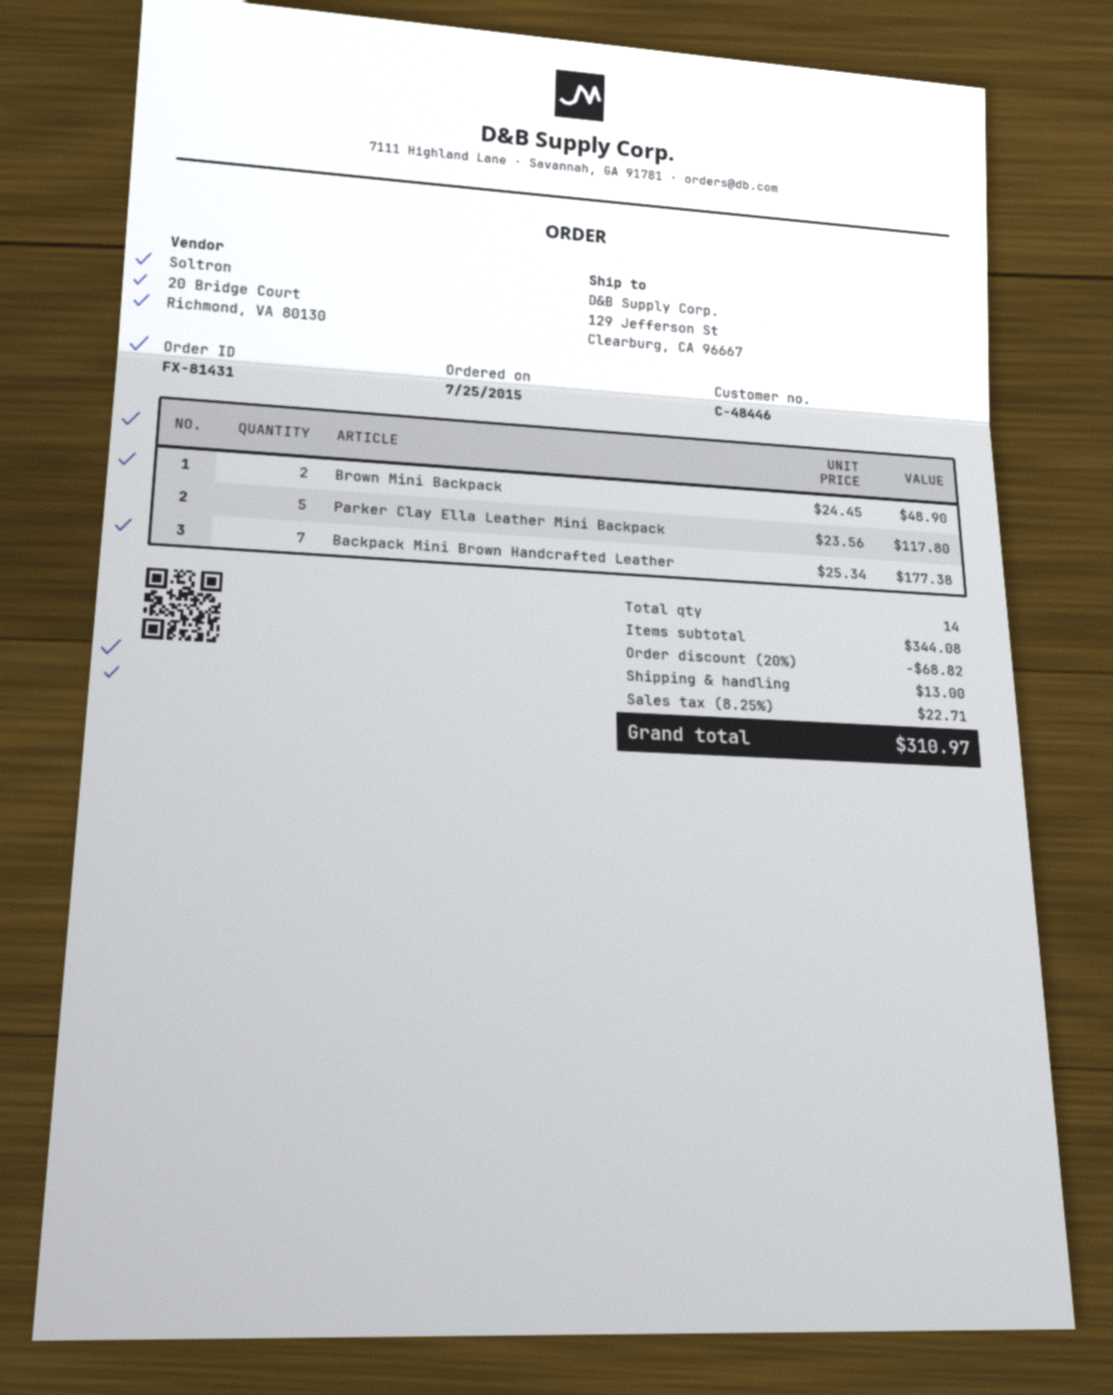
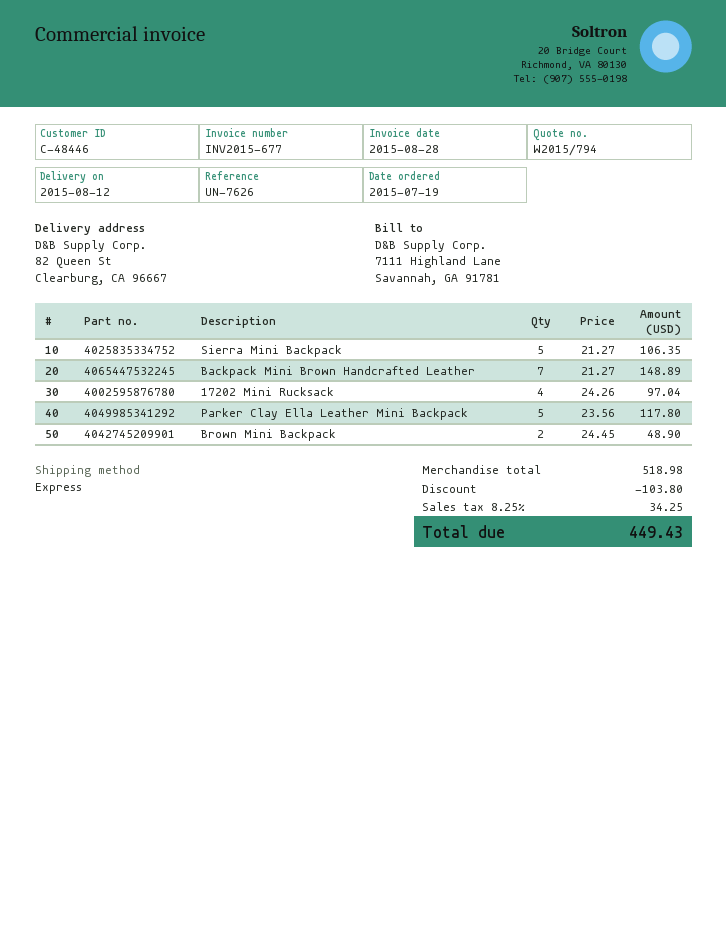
order date: 2015-07-25 -> 2015-07-19
ship to: 129 Jefferson St, Clearburg, CA 96667 -> 82 Queen St, Clearburg, CA 96667
Backpack Mini Brown Handcrafted Leather: 7 x 25.34 = 177.38 -> 7 x 21.27 = 148.89
Sierra Mini Backpack: none -> 5 x 21.27 = 106.35
17202 Mini Rucksack: none -> 4 x 24.26 = 97.04
subtotal: 344.08 -> 518.98
discount: 68.82 -> 103.80
shipping: 13.00 -> none
tax: 8.25% = 22.71 -> 8.25% = 34.25
total: 310.97 -> 449.43

